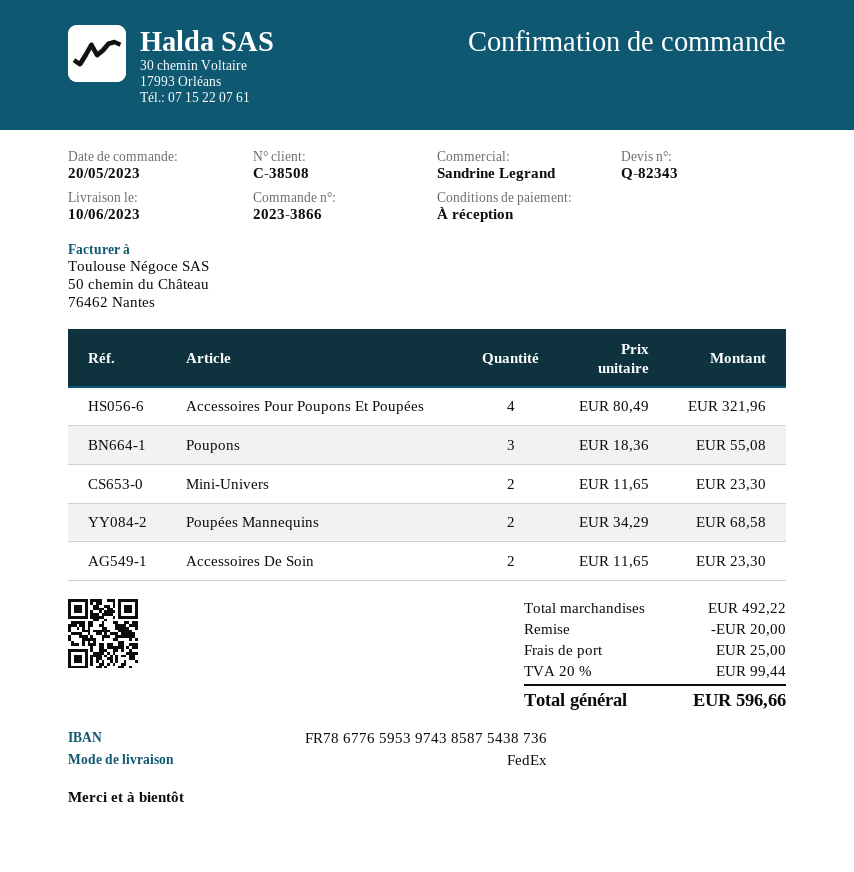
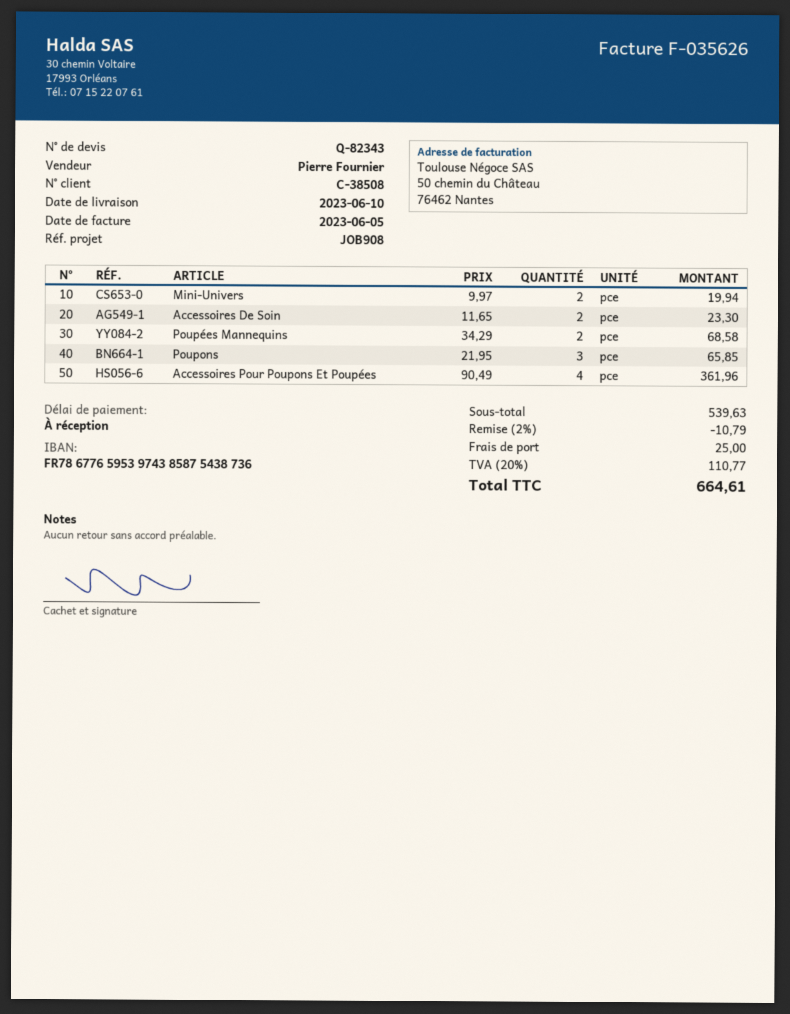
sales rep: Sandrine Legrand -> Pierre Fournier
Accessoires Pour Poupons Et Poupées: 4 x 80.49 = 321.96 -> 4 x 90.49 = 361.96
Poupons: 3 x 18.36 = 55.08 -> 3 x 21.95 = 65.85
Mini-Univers: 2 x 11.65 = 23.30 -> 2 x 9.97 = 19.94
subtotal: 492.22 -> 539.63
discount: 20.00 -> 10.79
tax: 20% = 99.44 -> 20% = 110.77
total: 596.66 -> 664.61

